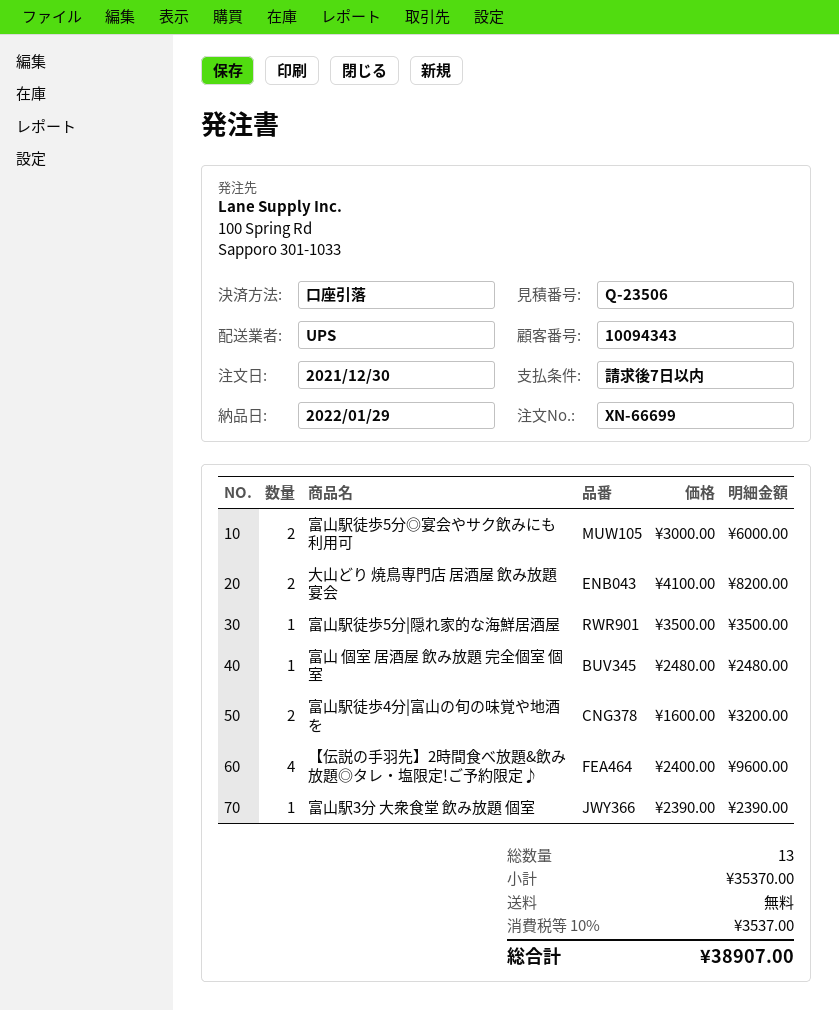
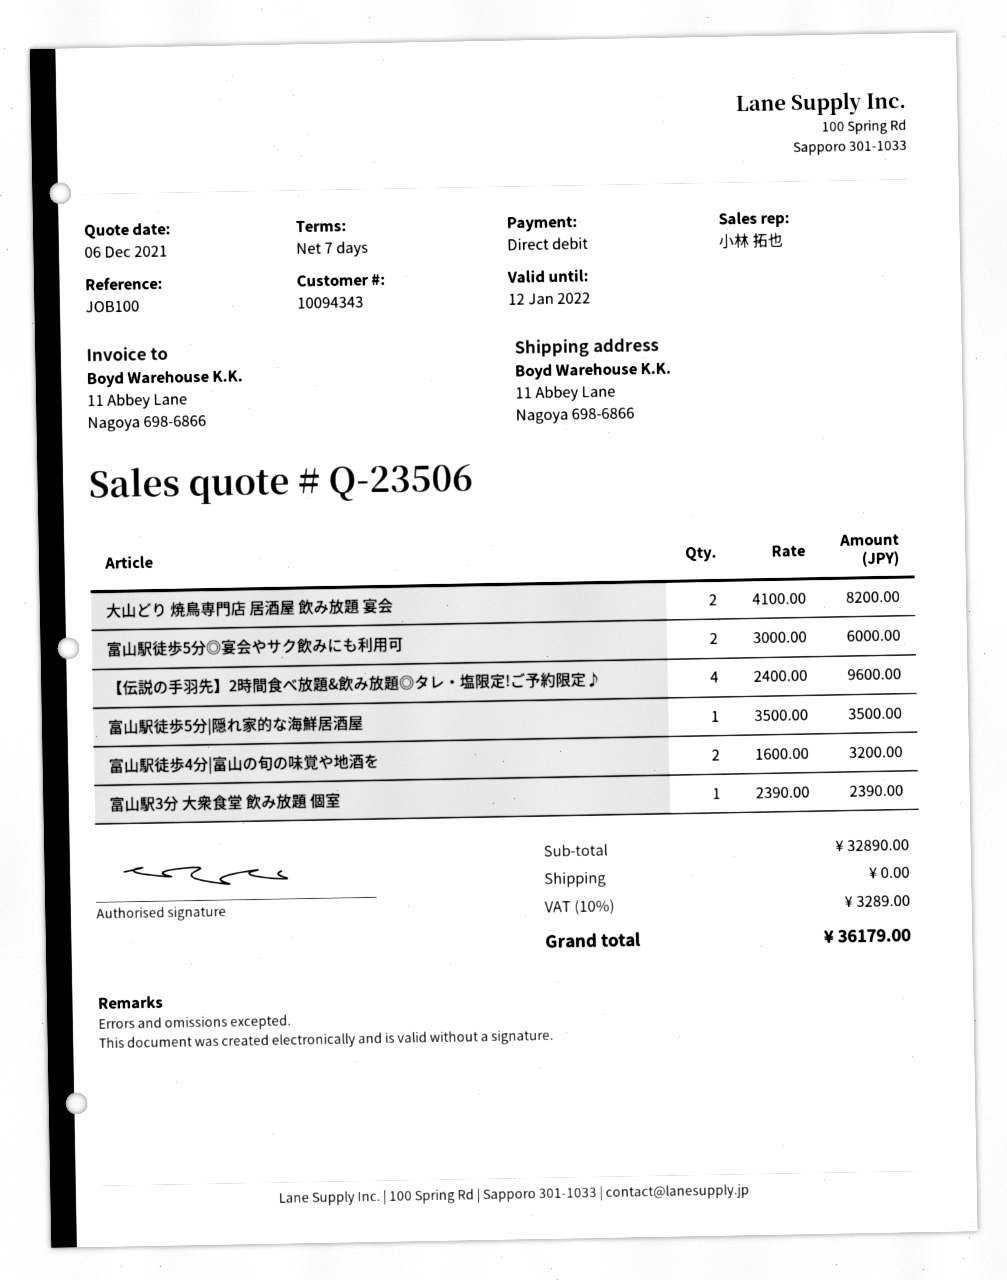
富山 個室 居酒屋 飲み放題 完全個室 個室: 1 x 2480.00 = 2480.00 -> none
subtotal: 35370.00 -> 32890.00
tax: 10% = 3537.00 -> 10% = 3289.00
total: 38907.00 -> 36179.00

